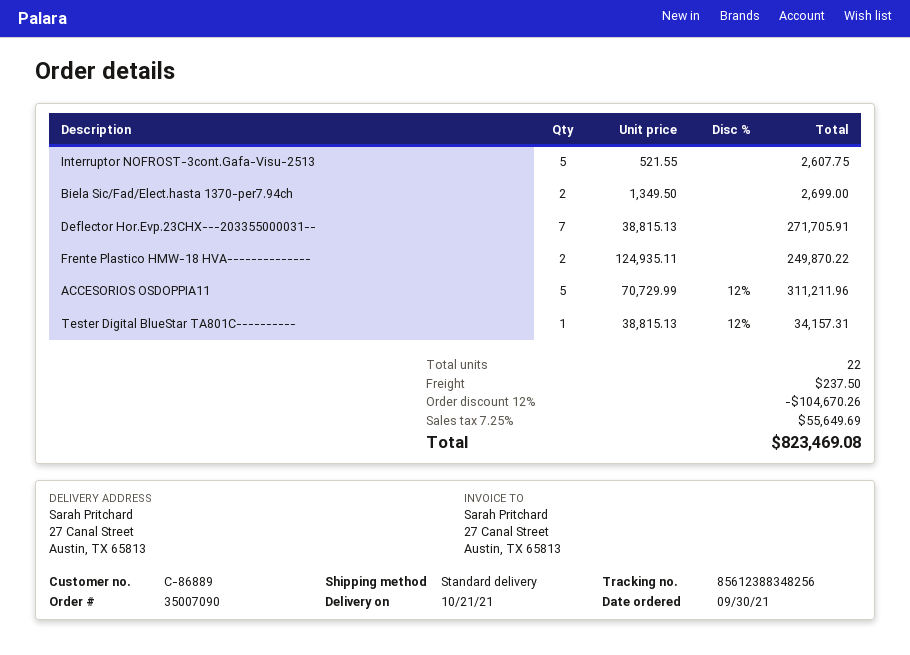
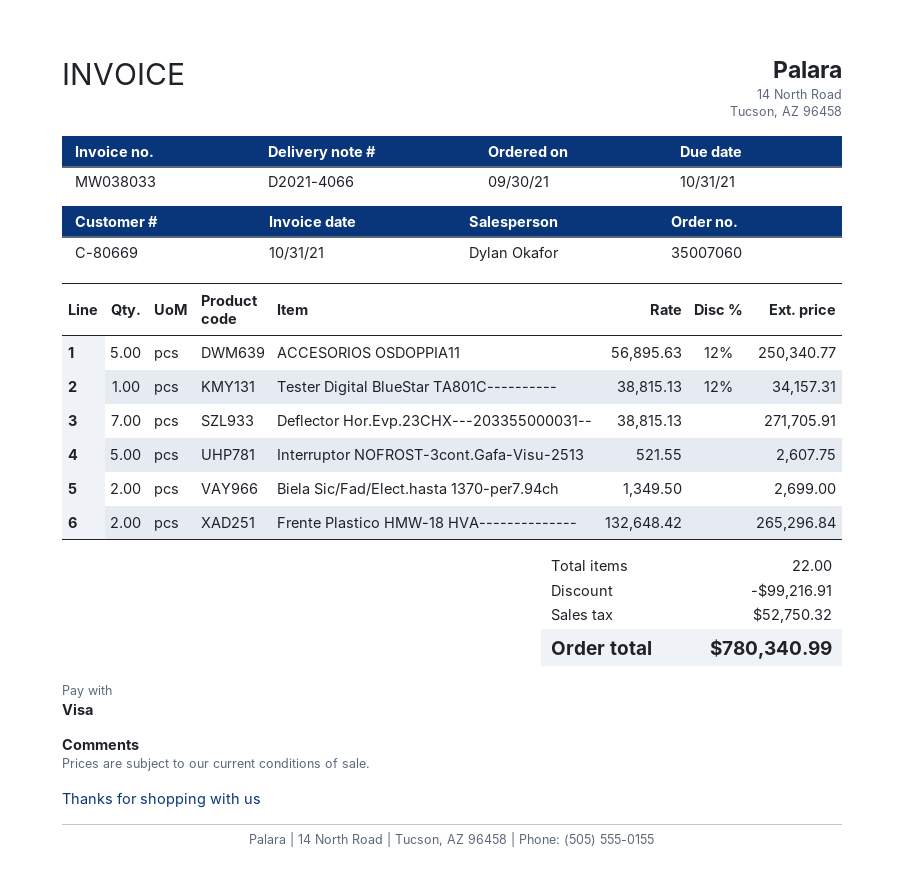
order number: 35007090 -> 35007060
customer number: C-86889 -> C-80669
Frente Plastico HMW-18 HVA--------------: 2 x 124935.11 = 249870.22 -> 2 x 132648.42 = 265296.84
ACCESORIOS OSDOPPIA11: 5 x 70729.99 - 12% = 311211.96 -> 5 x 56895.63 - 12% = 250340.77
discount: 104670.26 -> 99216.91
shipping: 237.50 -> none
tax: 55649.69 -> 52750.32
total: 823469.08 -> 780340.99

